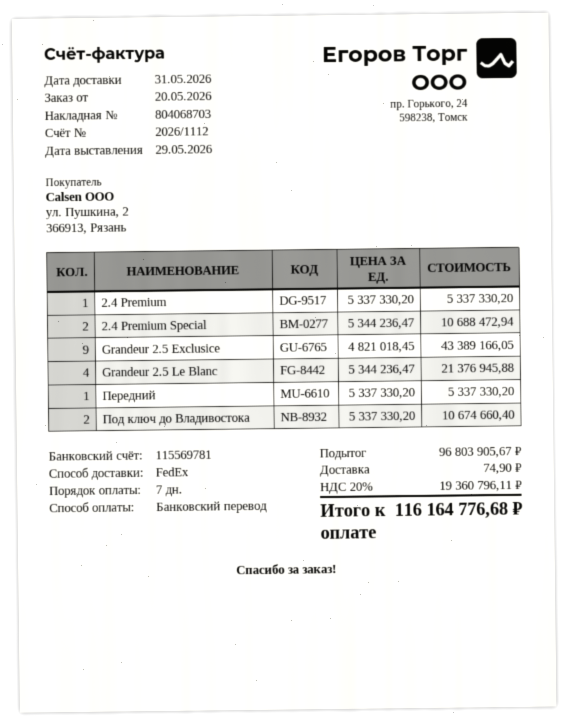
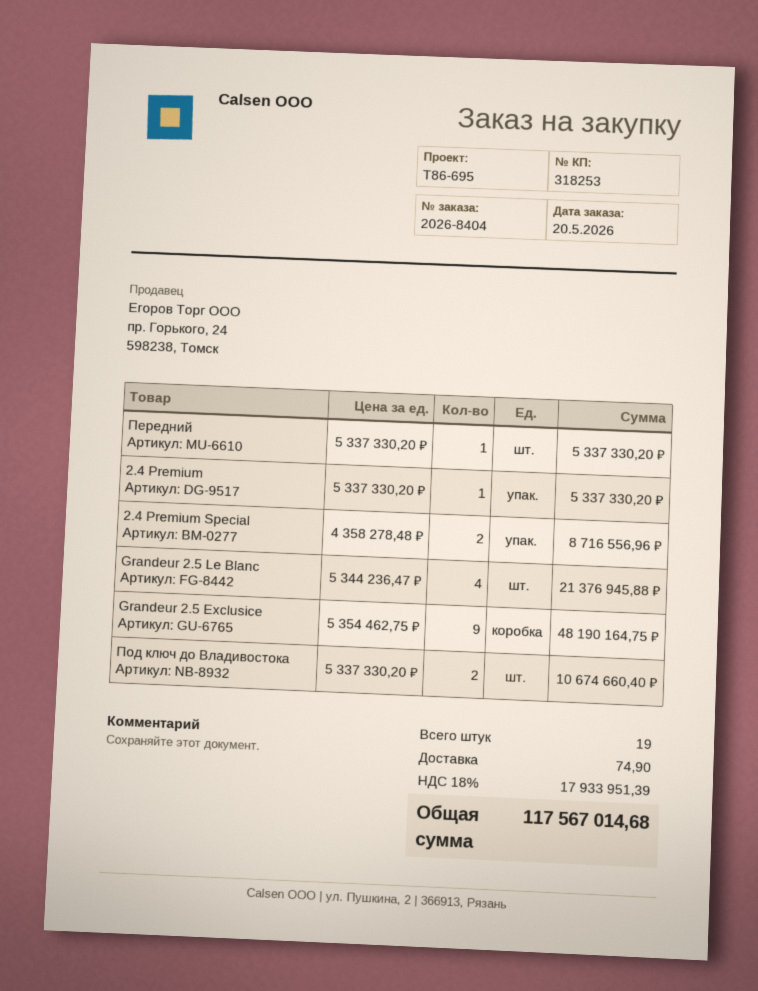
2.4 Premium Special: 2 x 5344236.47 = 10688472.94 -> 2 x 4358278.48 = 8716556.96
Grandeur 2.5 Exclusice: 9 x 4821018.45 = 43389166.05 -> 9 x 5354462.75 = 48190164.75
tax: 20% = 19360796.11 -> 18% = 17933951.39
total: 116164776.68 -> 117567014.68

